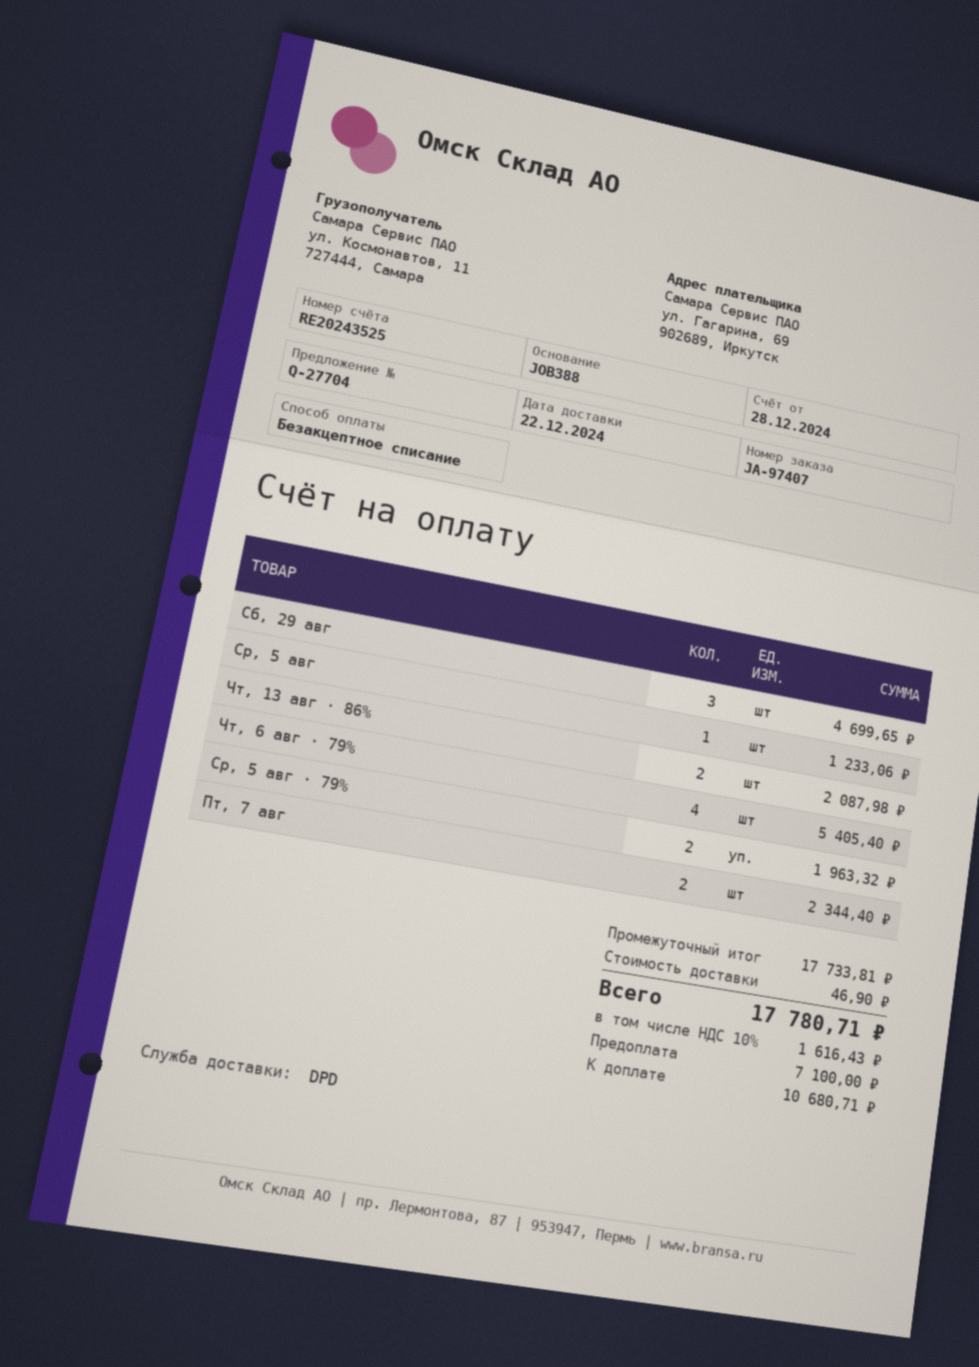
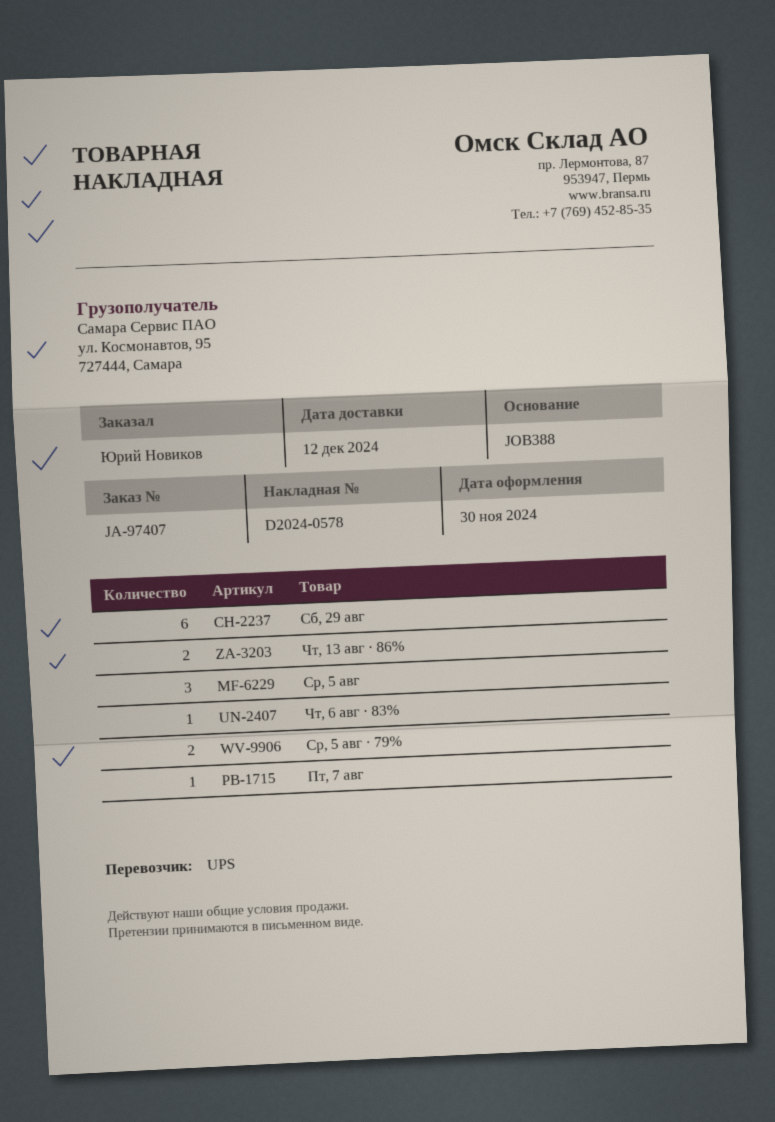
delivery date: 2024-12-22 -> 2024-12-12
shipping method: DPD -> UPS
ship to: ул. Космонавтов, 11, 727444, Самара -> ул. Космонавтов, 95, 727444, Самара
Сб, 29 авг: 3 -> 6
Ср, 5 авг: 1 -> 3
Чт, 6 авг · 79%: 4 -> none
Пт, 7 авг: 2 -> 1
Чт, 6 авг · 83%: none -> 1

